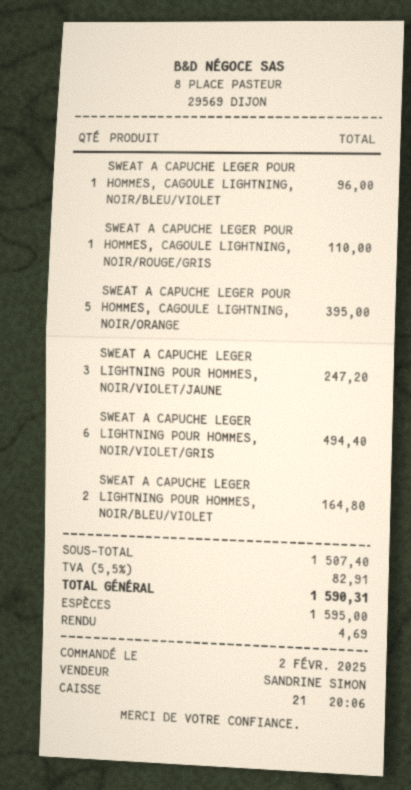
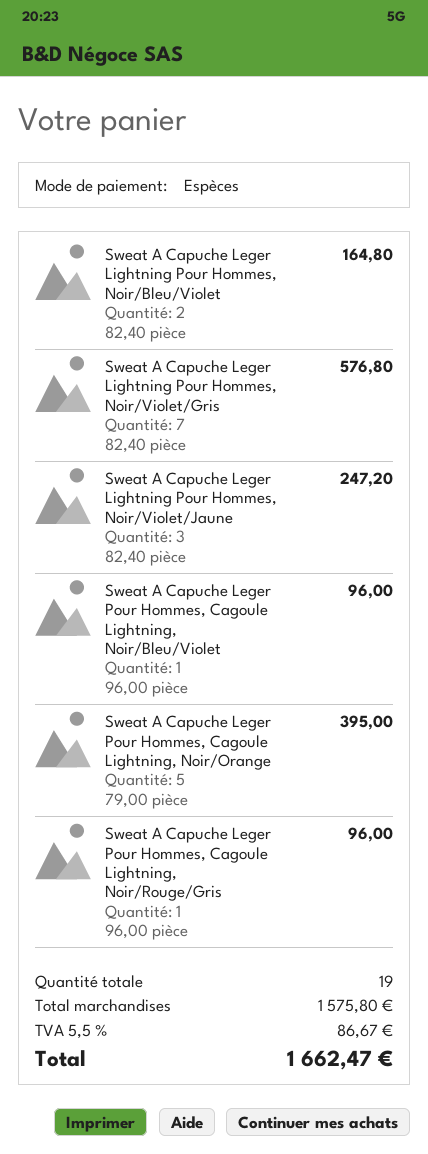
SWEAT A CAPUCHE LEGER POUR HOMMES, CAGOULE LIGHTNING, NOIR/ROUGE/GRIS: 1 for 110.00 -> 1 for 96.00
SWEAT A CAPUCHE LEGER LIGHTNING POUR HOMMES, NOIR/VIOLET/GRIS: 6 for 494.40 -> 7 for 576.80
subtotal: 1507.40 -> 1575.80
tax: 5.5% = 82.91 -> 5.5% = 86.67
total: 1590.31 -> 1662.47

